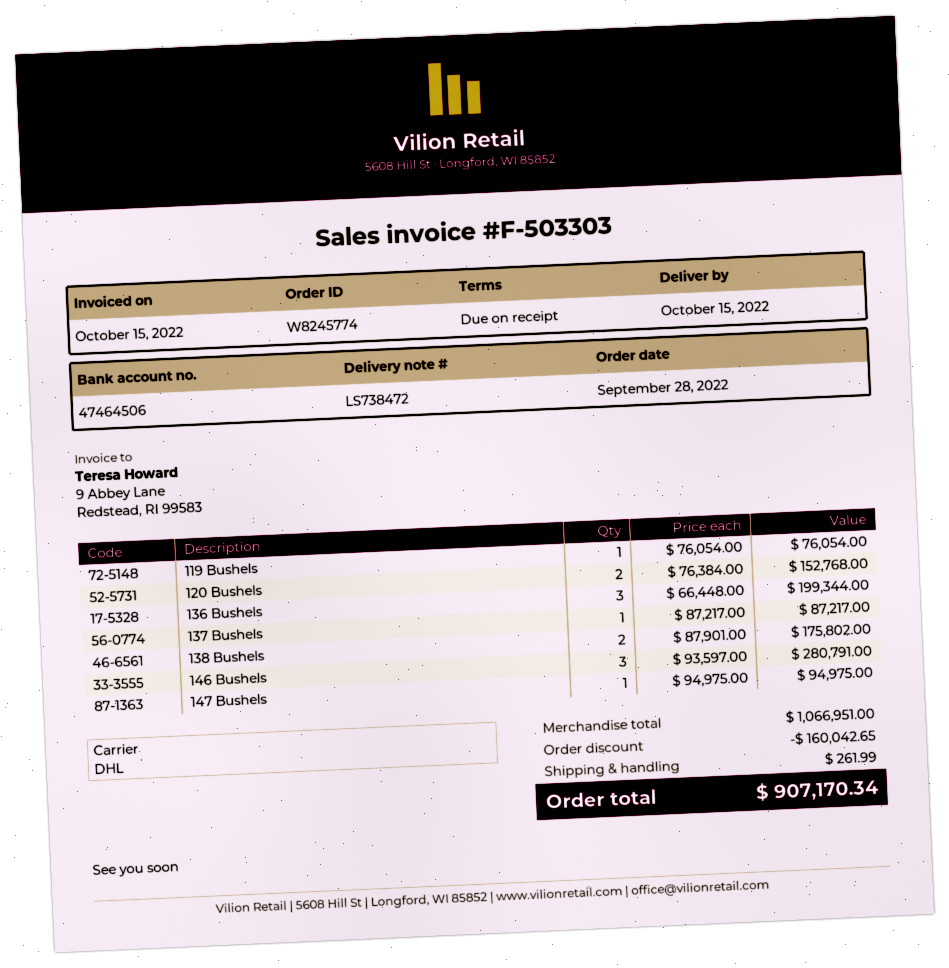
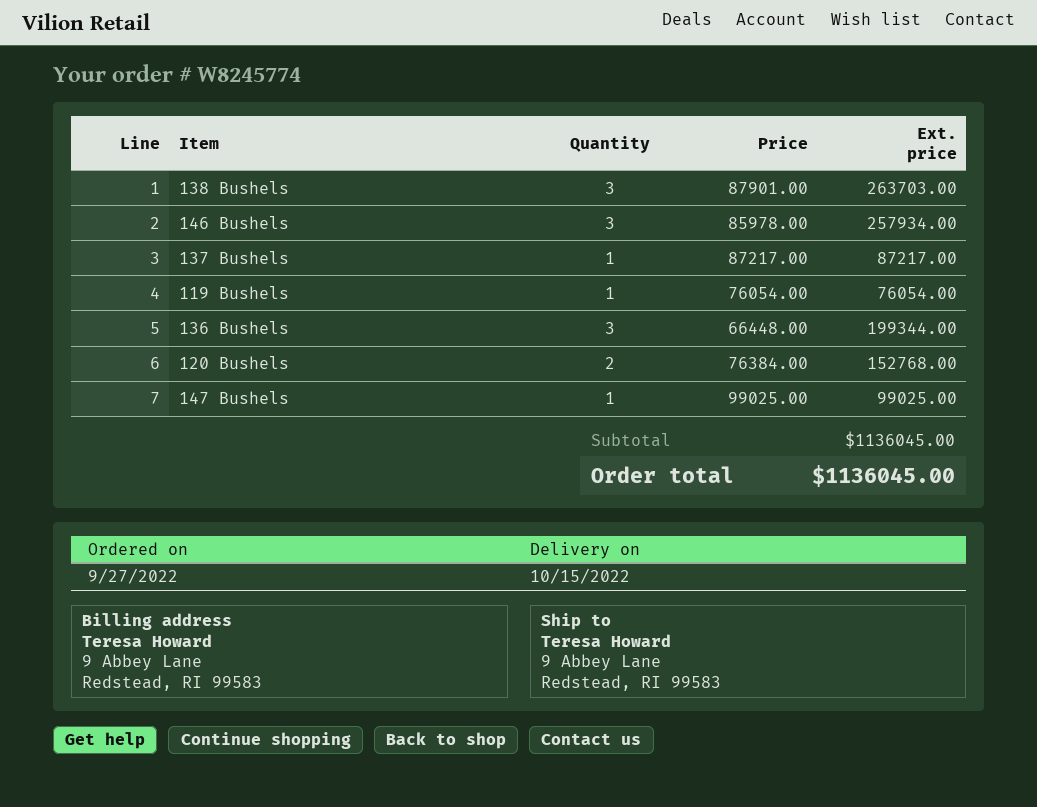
order date: 2022-09-28 -> 2022-09-27
138 Bushels: 2 x 87901.00 = 175802.00 -> 3 x 87901.00 = 263703.00
146 Bushels: 3 x 93597.00 = 280791.00 -> 3 x 85978.00 = 257934.00
147 Bushels: 1 x 94975.00 = 94975.00 -> 1 x 99025.00 = 99025.00
subtotal: 1066951.00 -> 1136045.00
discount: 160042.65 -> none
shipping: 261.99 -> none
total: 907170.34 -> 1136045.00

